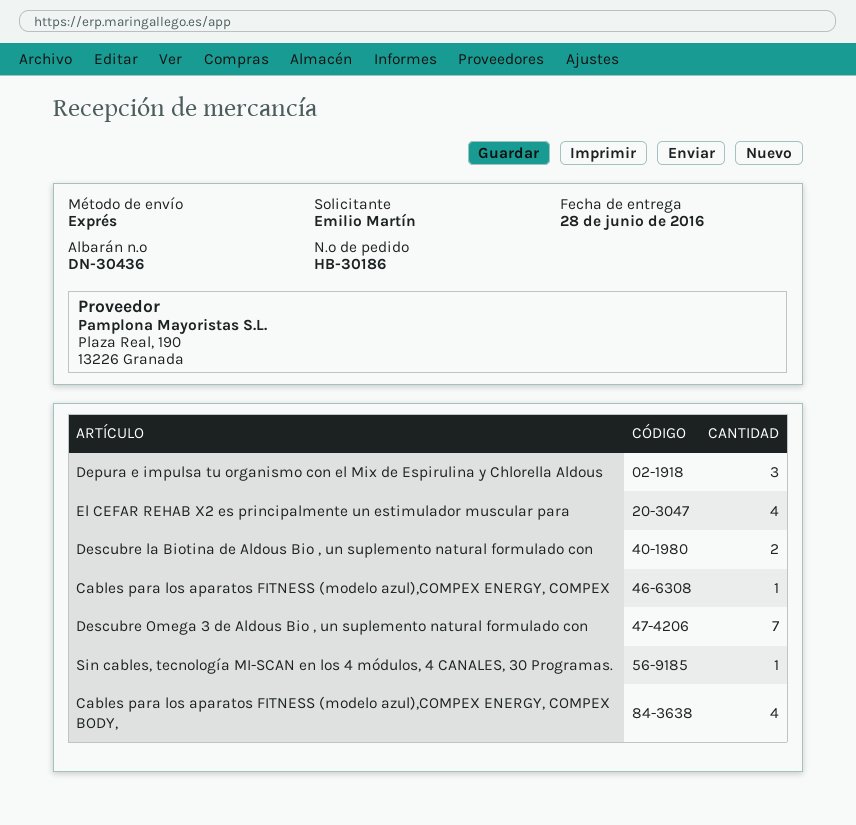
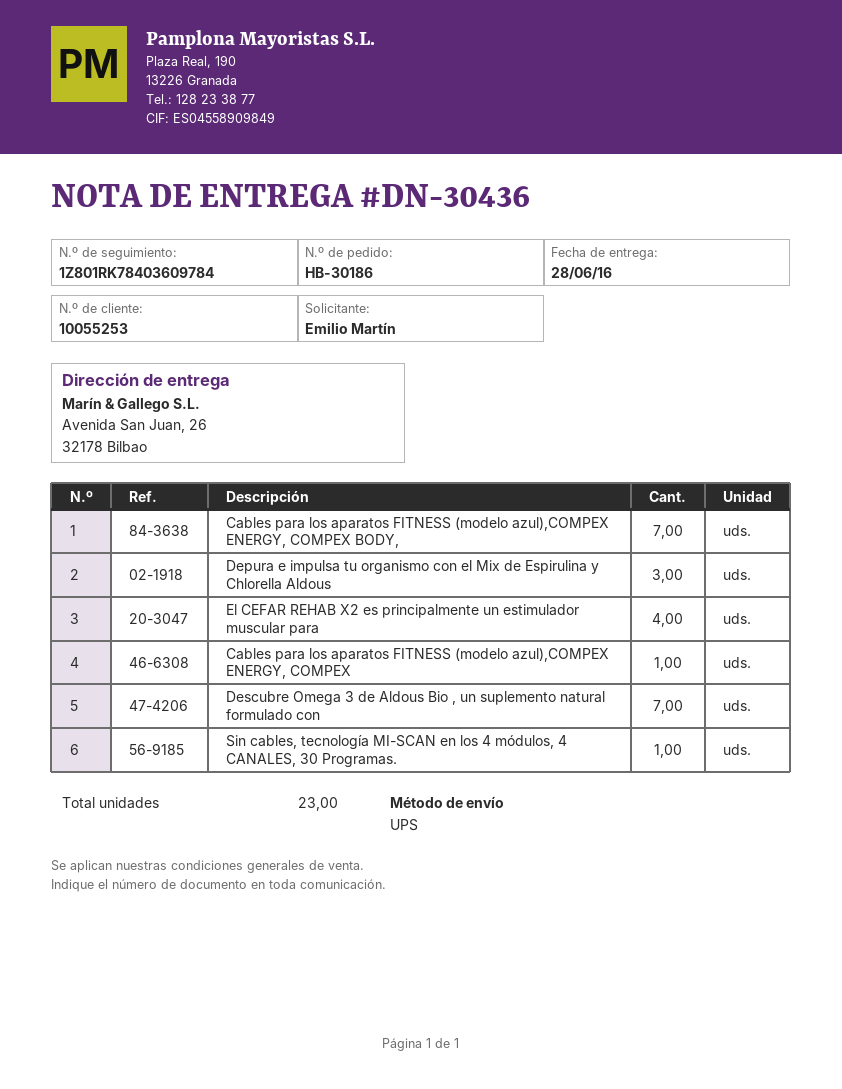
shipping method: express -> UPS
Descubre la Biotina de Aldous Bio , un suplemento natural formulado con: 2 -> none
Cables para los aparatos FITNESS (modelo azul),COMPEX ENERGY, COMPEX BODY,: 4 -> 7

